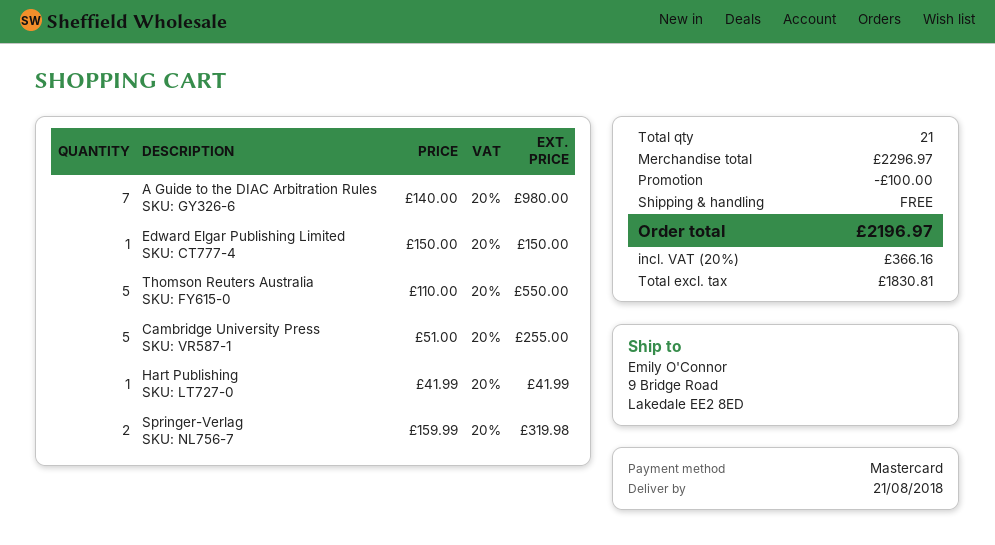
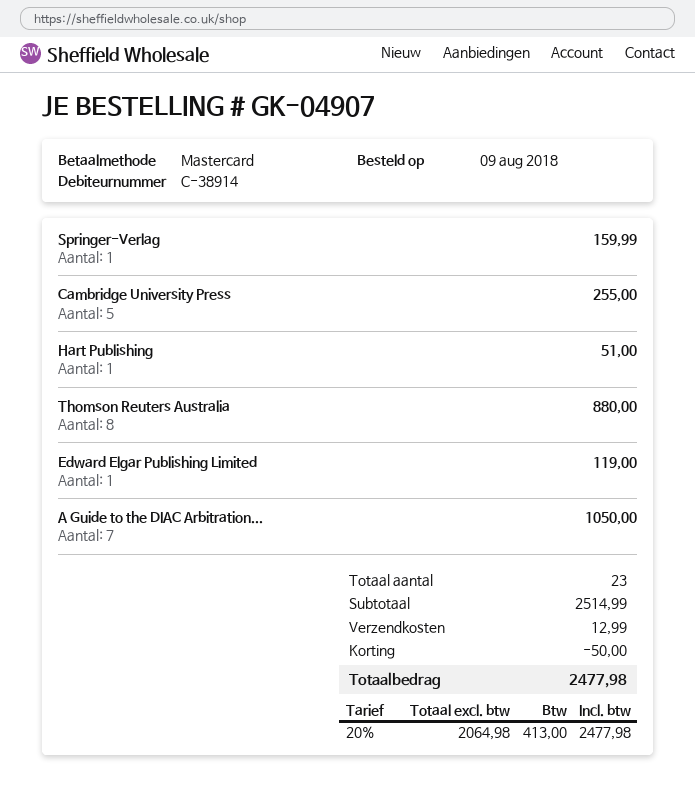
A Guide to the DIAC Arbitration Rules: 7 for 980.00 -> 7 for 1050.00
Edward Elgar Publishing Limited: 1 for 150.00 -> 1 for 119.00
Thomson Reuters Australia: 5 for 550.00 -> 8 for 880.00
Hart Publishing: 1 for 41.99 -> 1 for 51.00
Springer-Verlag: 2 for 319.98 -> 1 for 159.99
total quantity: 21 -> 23
subtotal: 2296.97 -> 2514.99
discount: 100.00 -> 50.00
shipping: 0.00 -> 12.99
net: 1830.81 -> 2064.98
tax: 20% = 366.16 -> 20% = 413.00
total: 2196.97 -> 2477.98

